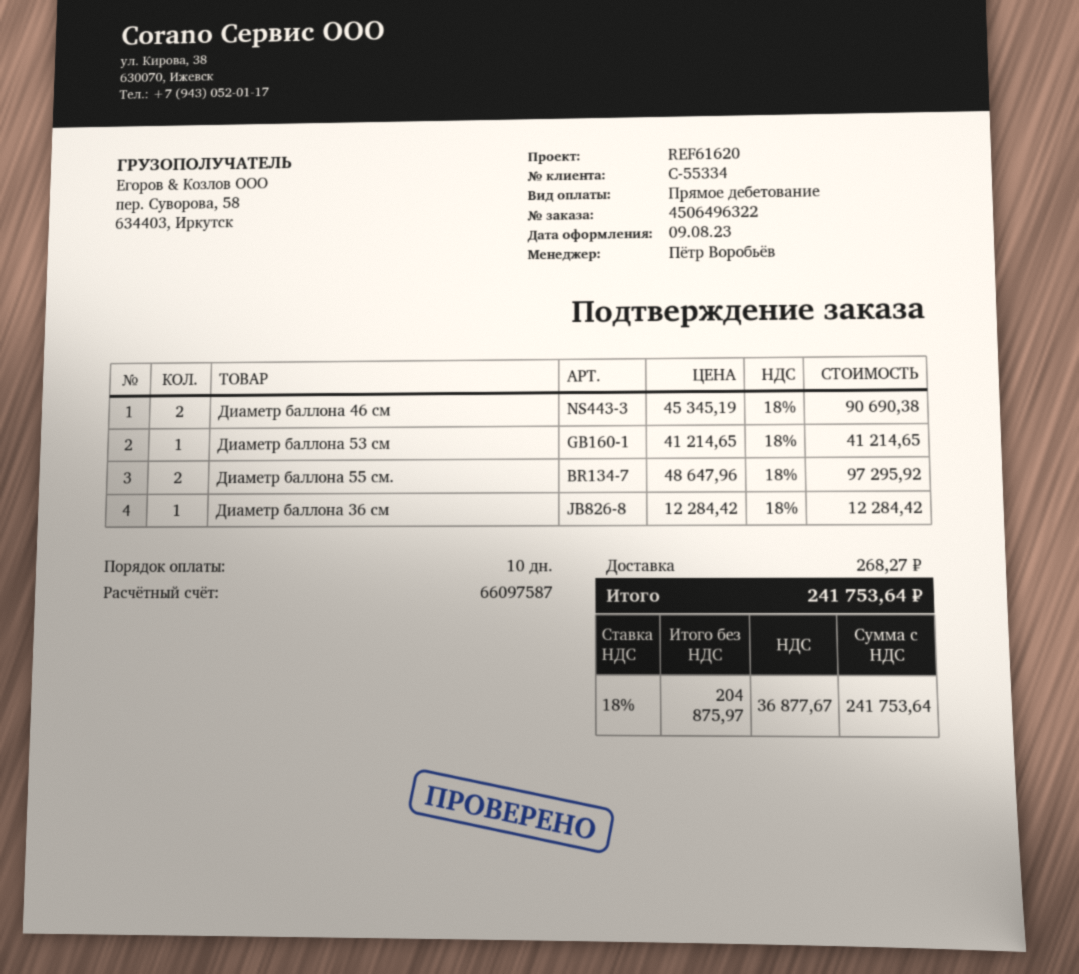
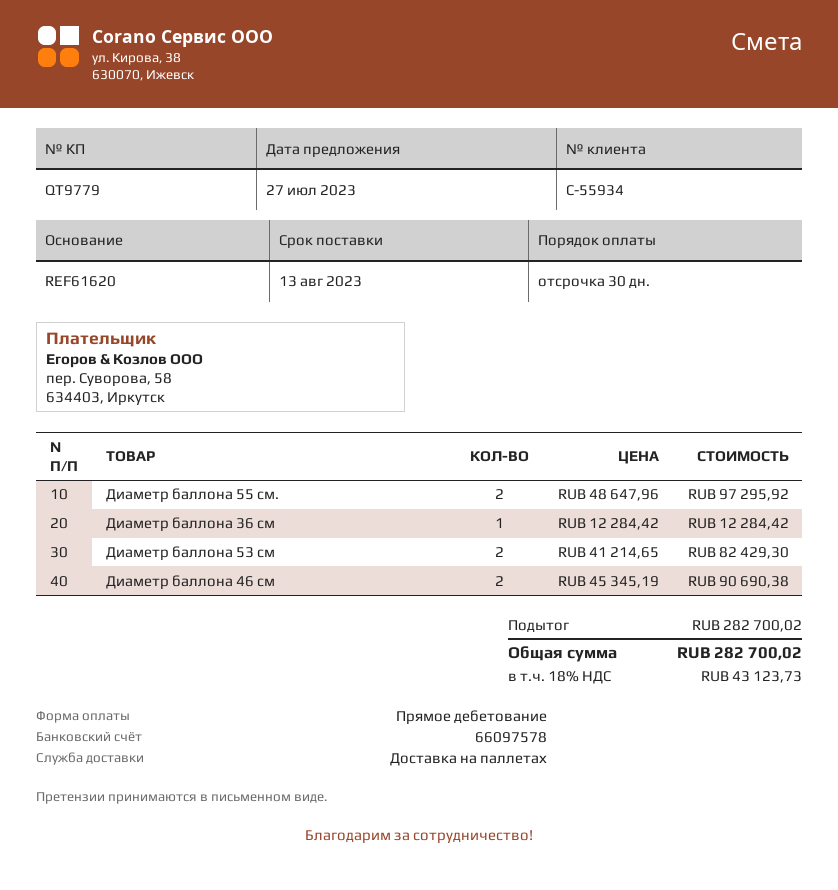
payment terms: 10 days -> 30 days
customer number: C-55334 -> C-55934
bank account: 66097587 -> 66097578
Диаметр баллона 53 см: 1 x 41214.65 = 41214.65 -> 2 x 41214.65 = 82429.30
shipping: 268.27 -> none
tax: 18% = 36877.67 -> 18% = 43123.73
total: 241753.64 -> 282700.02

